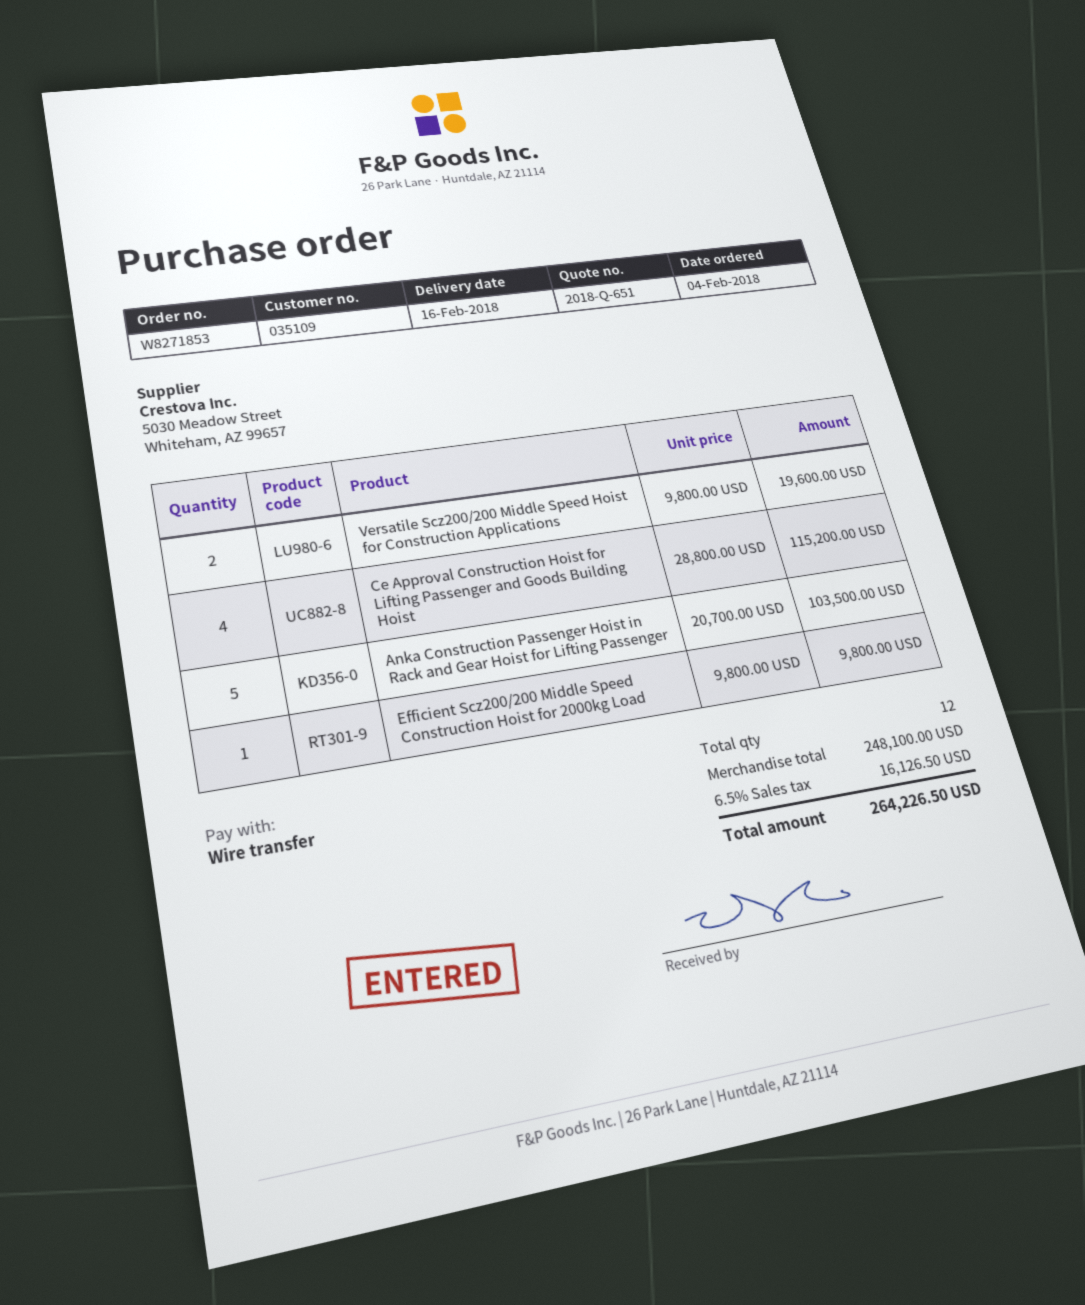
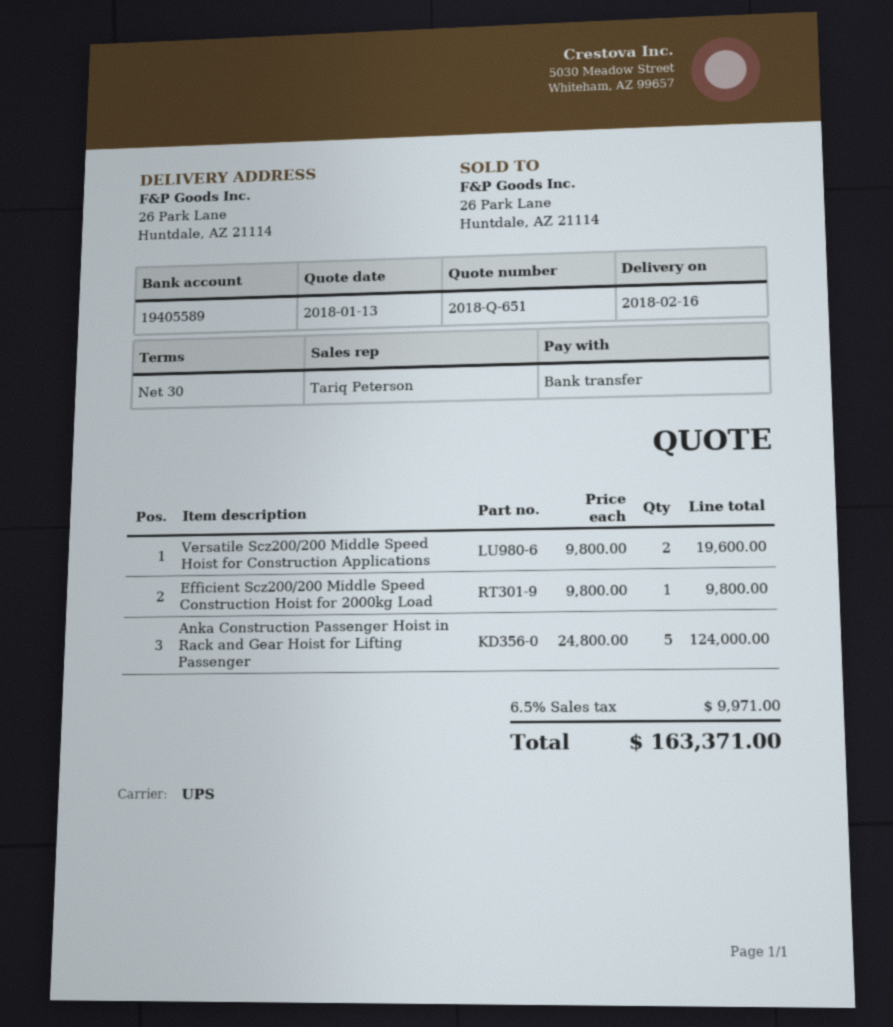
Ce Approval Construction Hoist for Lifting Passenger and Goods Building Hoist: 4 x 28800.00 = 115200.00 -> none
Anka Construction Passenger Hoist in Rack and Gear Hoist for Lifting Passenger: 5 x 20700.00 = 103500.00 -> 5 x 24800.00 = 124000.00
tax: 6.5% = 16126.50 -> 6.5% = 9971.00
total: 264226.50 -> 163371.00

